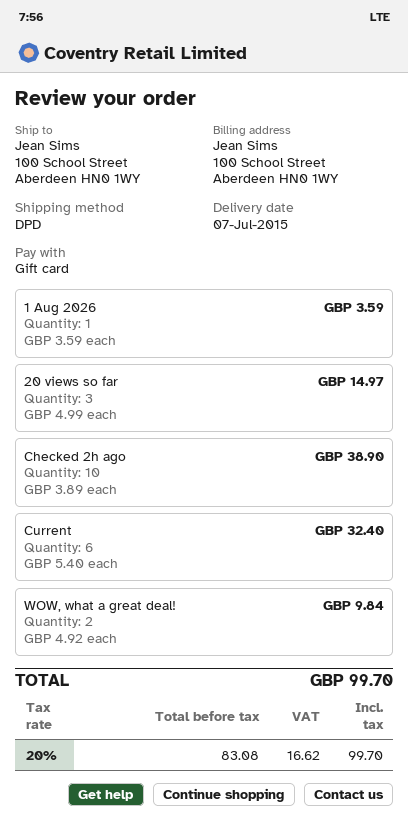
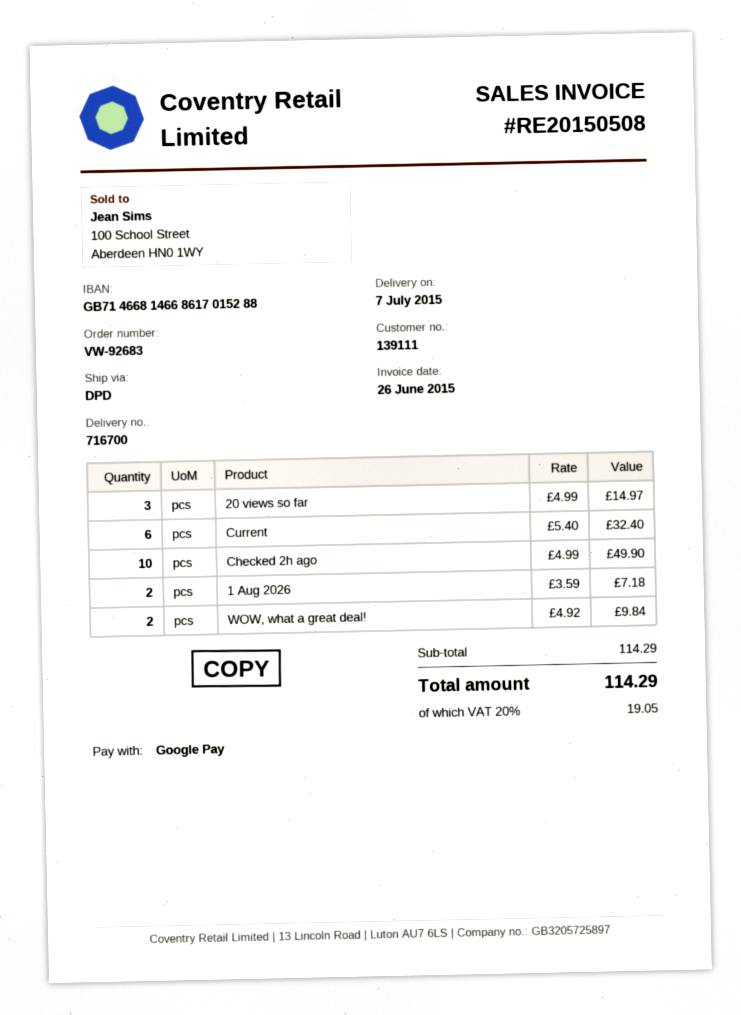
payment method: gift card -> Google Pay
1 Aug 2026: 1 x 3.59 = 3.59 -> 2 x 3.59 = 7.18
Checked 2h ago: 10 x 3.89 = 38.90 -> 10 x 4.99 = 49.90
tax: 20% = 16.62 -> 20% = 19.05
total: 99.70 -> 114.29

